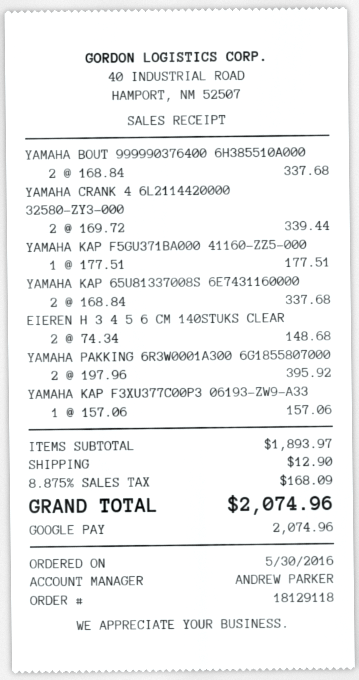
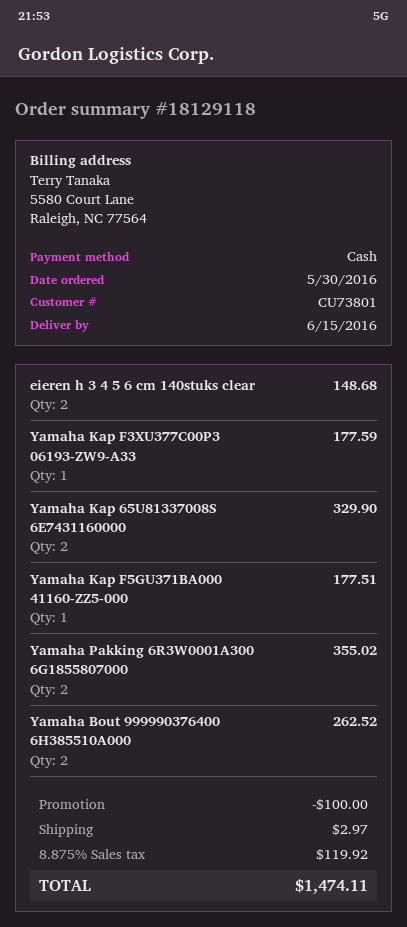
payment method: Google Pay -> cash
YAMAHA BOUT 999990376400 6H385510A000: 2 for 337.68 -> 2 for 262.52
YAMAHA CRANK 4 6L2114420000 32580-ZY3-000: 2 for 339.44 -> none
YAMAHA KAP 65U81337008S 6E7431160000: 2 for 337.68 -> 2 for 329.90
YAMAHA PAKKING 6R3W0001A300 6G1855807000: 2 for 395.92 -> 2 for 355.02
YAMAHA KAP F3XU377C00P3 06193-ZW9-A33: 1 for 157.06 -> 1 for 177.59
discount: none -> 100.00
shipping: 12.90 -> 2.97
tax: 8.875% = 168.09 -> 8.875% = 119.92
total: 2074.96 -> 1474.11

